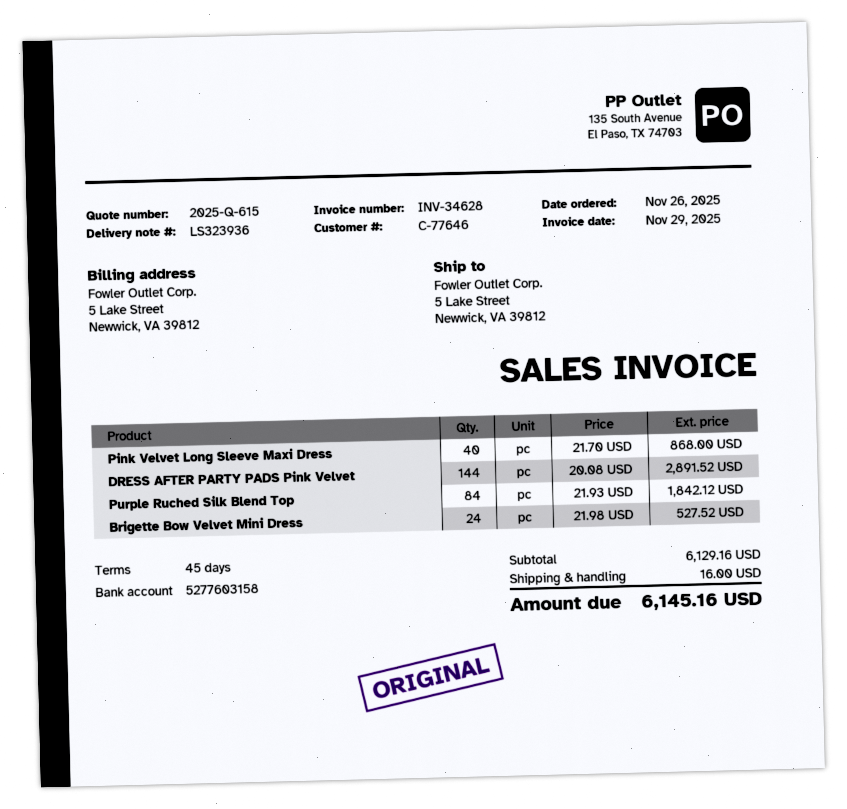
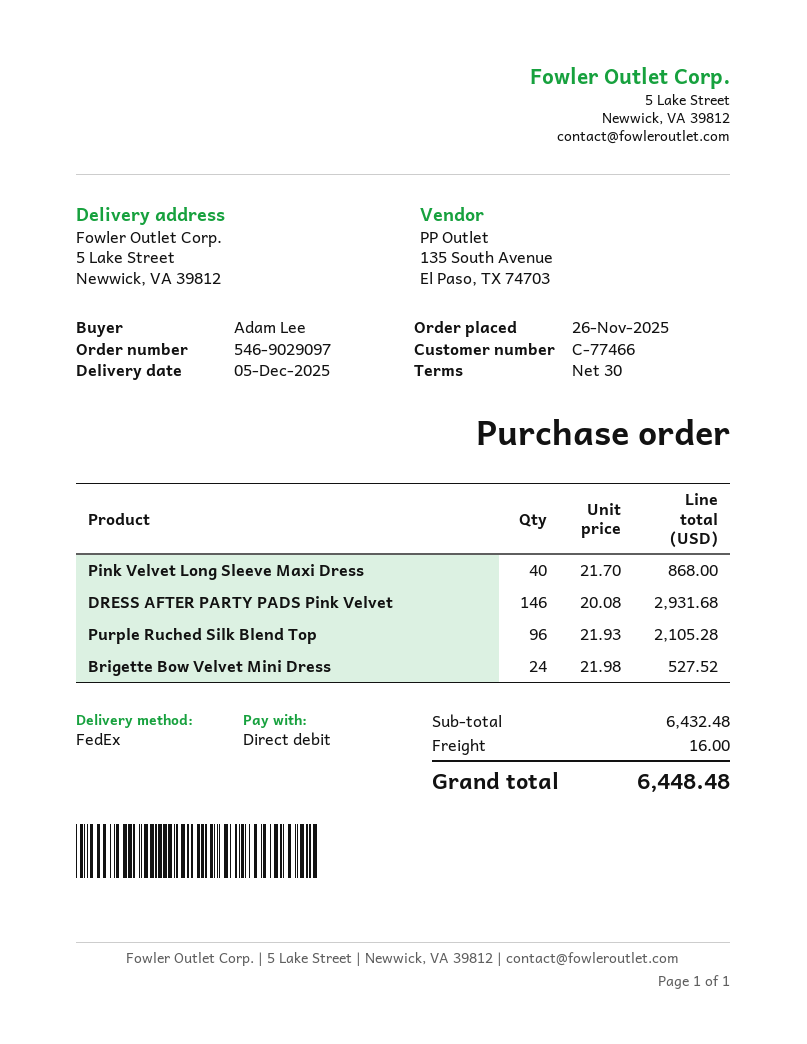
payment terms: 45 days -> 30 days
customer number: C-77646 -> C-77466
DRESS AFTER PARTY PADS Pink Velvet: 144 x 20.08 = 2891.52 -> 146 x 20.08 = 2931.68
Purple Ruched Silk Blend Top: 84 x 21.93 = 1842.12 -> 96 x 21.93 = 2105.28
subtotal: 6129.16 -> 6432.48
total: 6145.16 -> 6448.48

